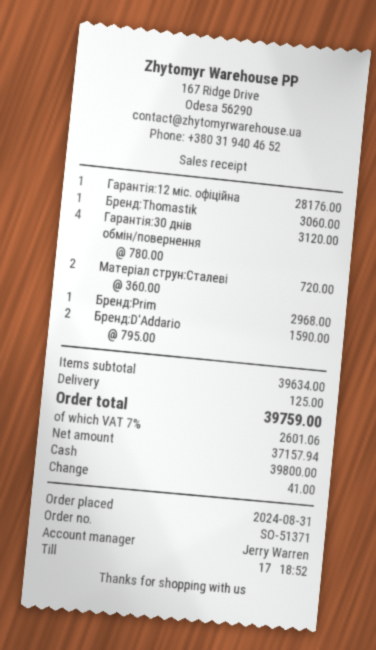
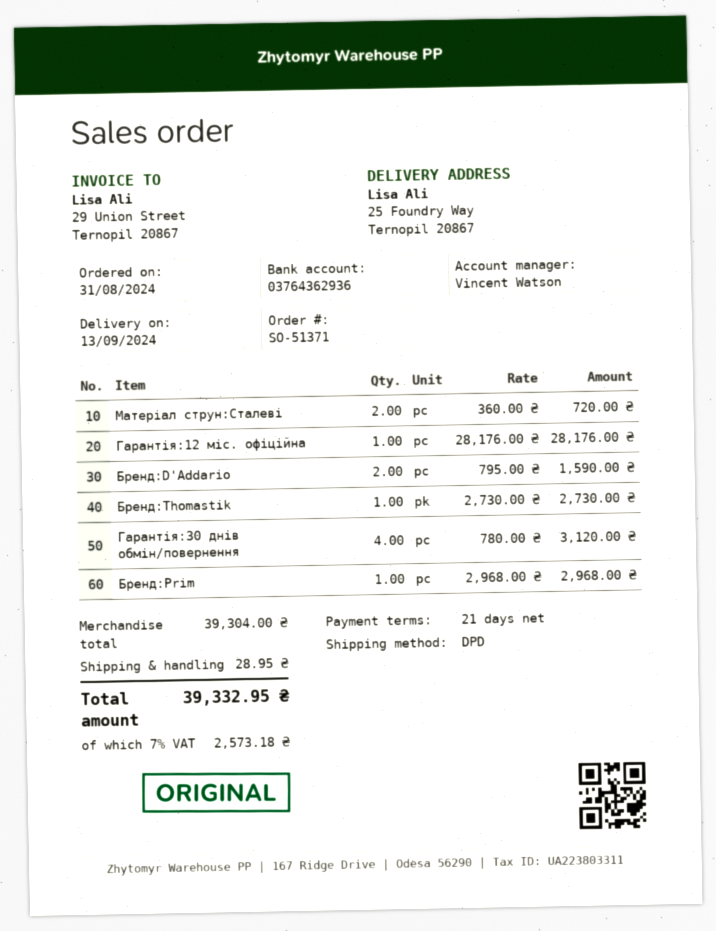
sales rep: Jerry Warren -> Vincent Watson
Бренд:Thomastik: 1 x 3060.00 = 3060.00 -> 1 x 2730.00 = 2730.00
subtotal: 39634.00 -> 39304.00
shipping: 125.00 -> 28.95
tax: 7% = 2601.06 -> 7% = 2573.18
total: 39759.00 -> 39332.95

